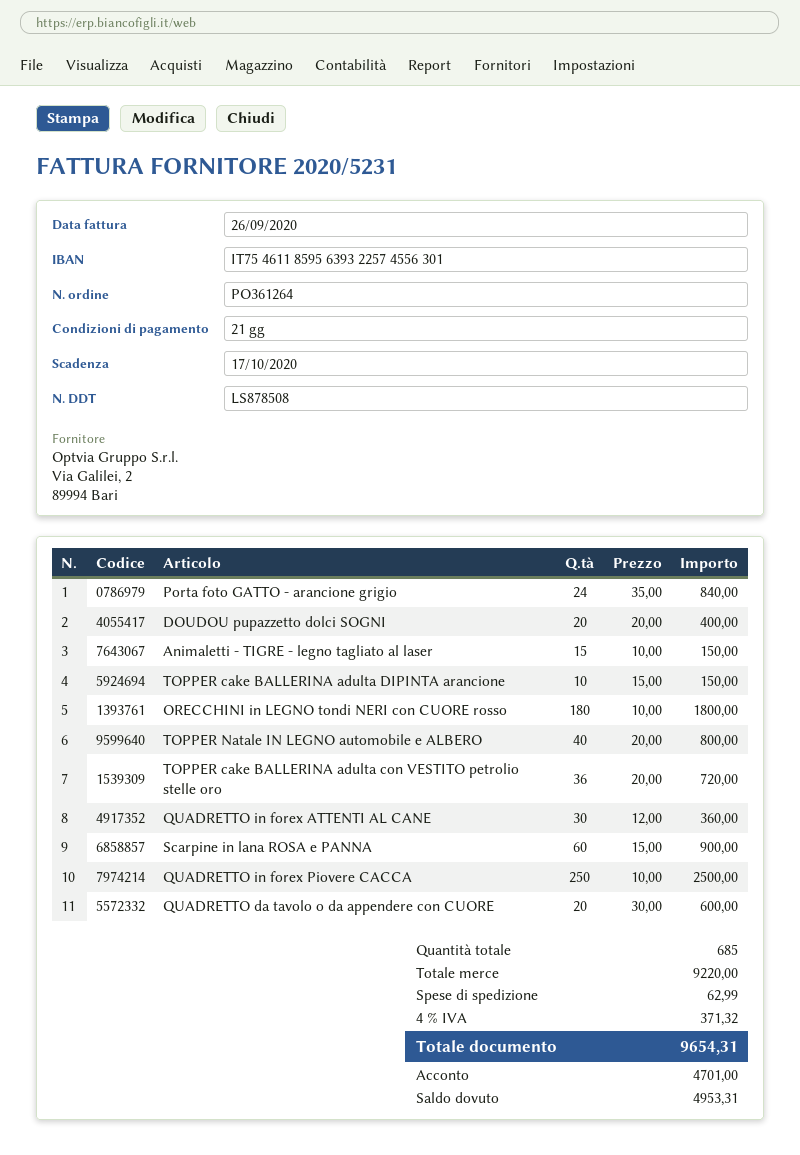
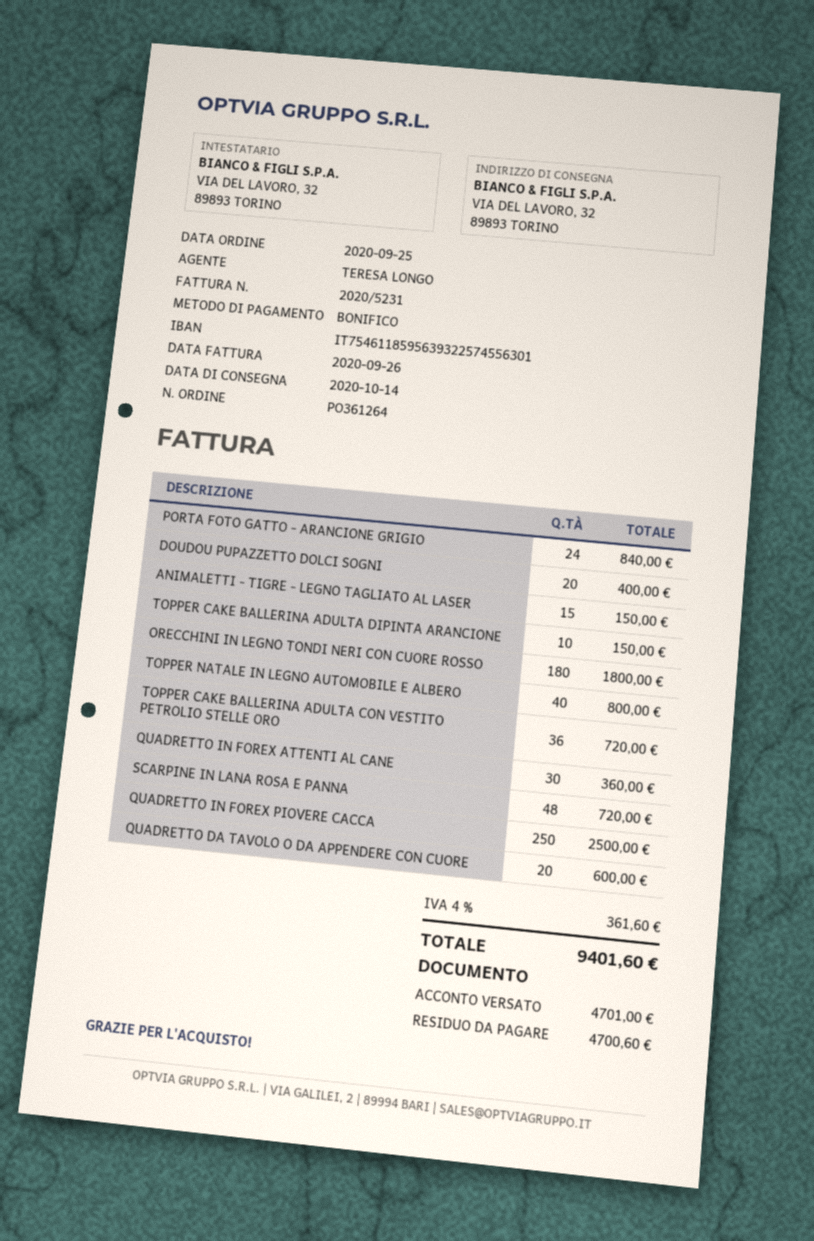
Scarpine in lana ROSA e PANNA: 60 for 900.00 -> 48 for 720.00
shipping: 62.99 -> none
tax: 4% = 371.32 -> 4% = 361.60
total: 9654.31 -> 9401.60
balance: 4953.31 -> 4700.60

